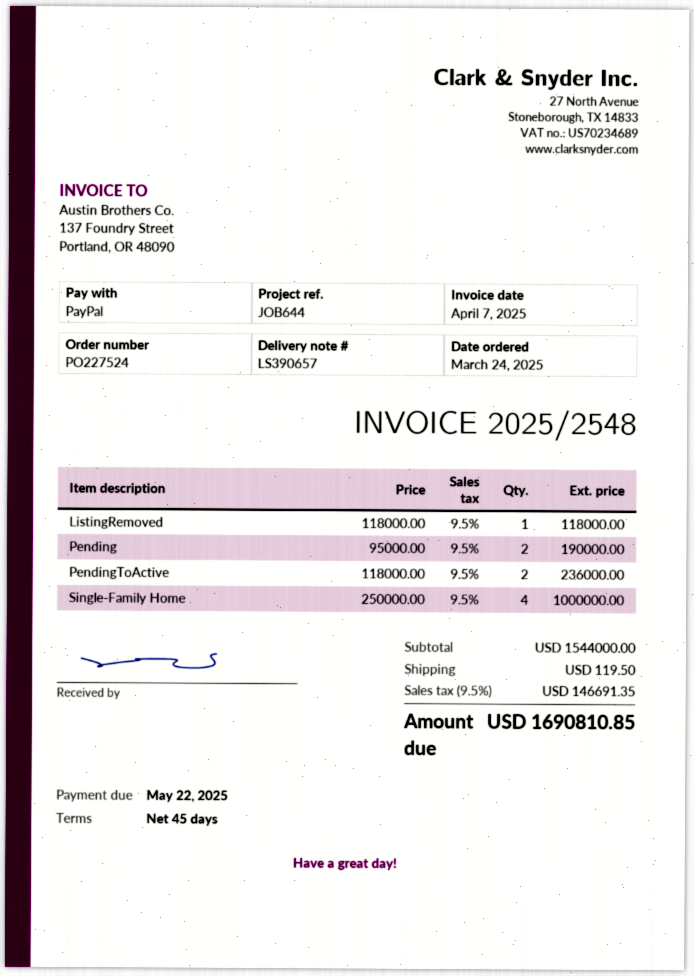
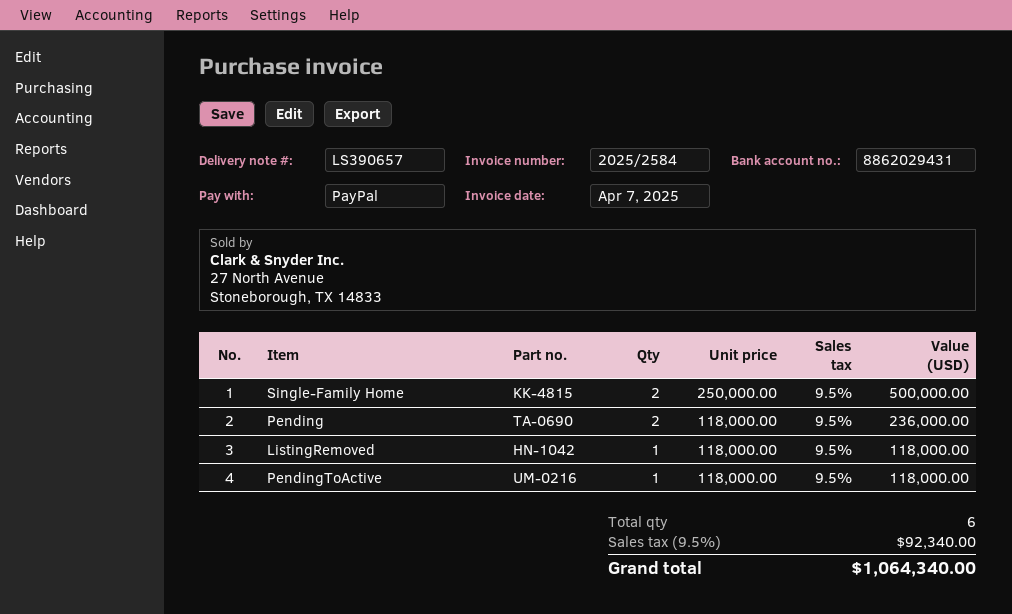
invoice number: 2025/2548 -> 2025/2584
Pending: 2 x 95000.00 = 190000.00 -> 2 x 118000.00 = 236000.00
PendingToActive: 2 x 118000.00 = 236000.00 -> 1 x 118000.00 = 118000.00
Single-Family Home: 4 x 250000.00 = 1000000.00 -> 2 x 250000.00 = 500000.00
shipping: 119.50 -> none
tax: 9.5% = 146691.35 -> 9.5% = 92340.00
total: 1690810.85 -> 1064340.00

